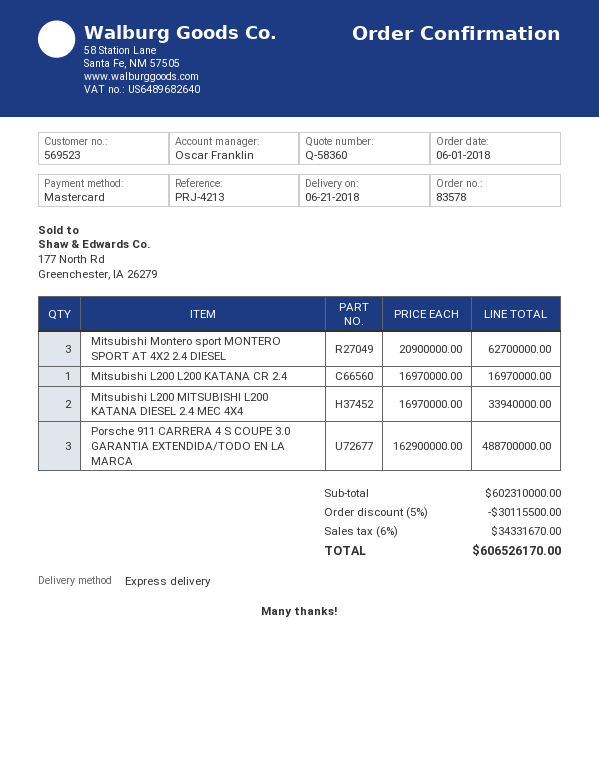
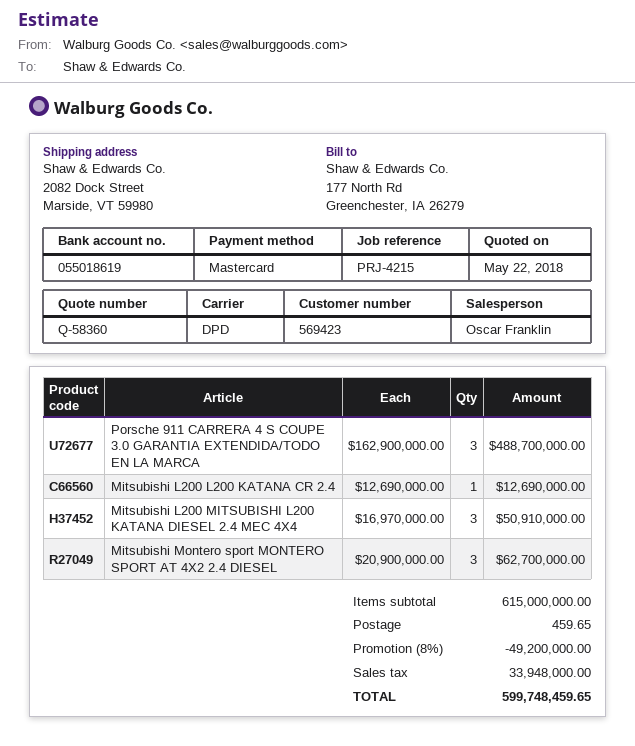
customer number: 569523 -> 569423
reference: PRJ-4213 -> PRJ-4215
shipping method: express -> DPD
Mitsubishi L200 L200 KATANA CR 2.4: 1 x 16970000.00 = 16970000.00 -> 1 x 12690000.00 = 12690000.00
Mitsubishi L200 MITSUBISHI L200 KATANA DIESEL 2.4 MEC 4X4: 2 x 16970000.00 = 33940000.00 -> 3 x 16970000.00 = 50910000.00
subtotal: 602310000.00 -> 615000000.00
discount: 5% = 30115500.00 -> 8% = 49200000.00
shipping: none -> 459.65
tax: 34331670.00 -> 33948000.00
total: 606526170.00 -> 599748459.65

